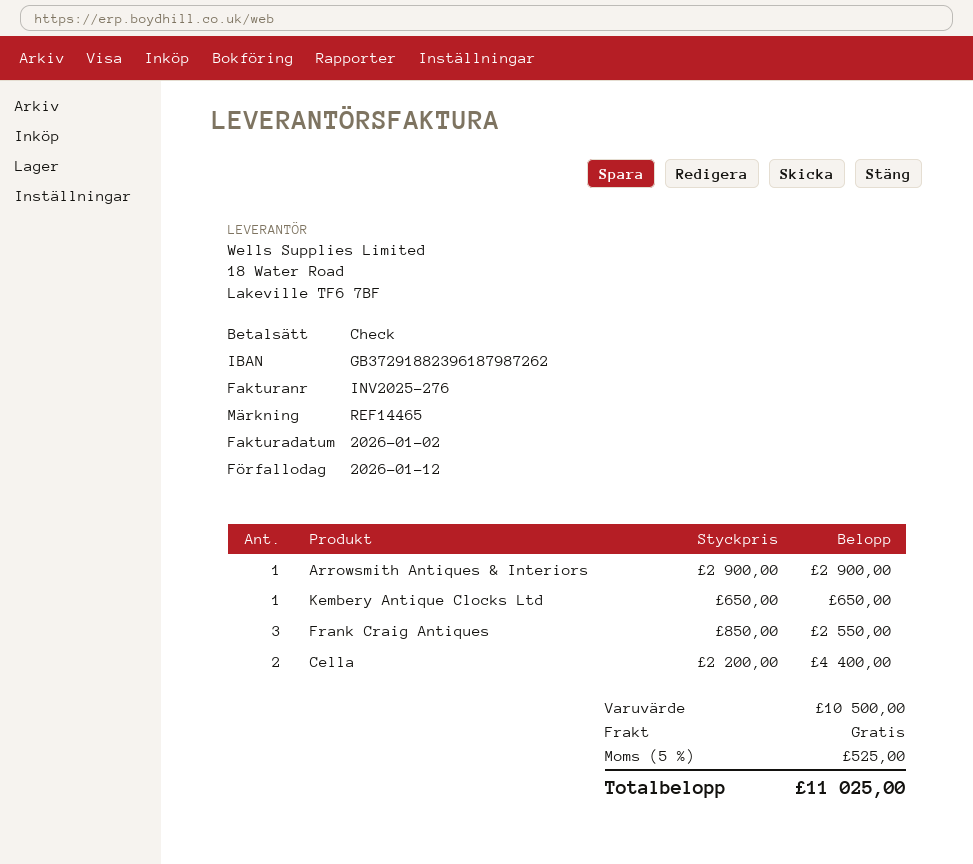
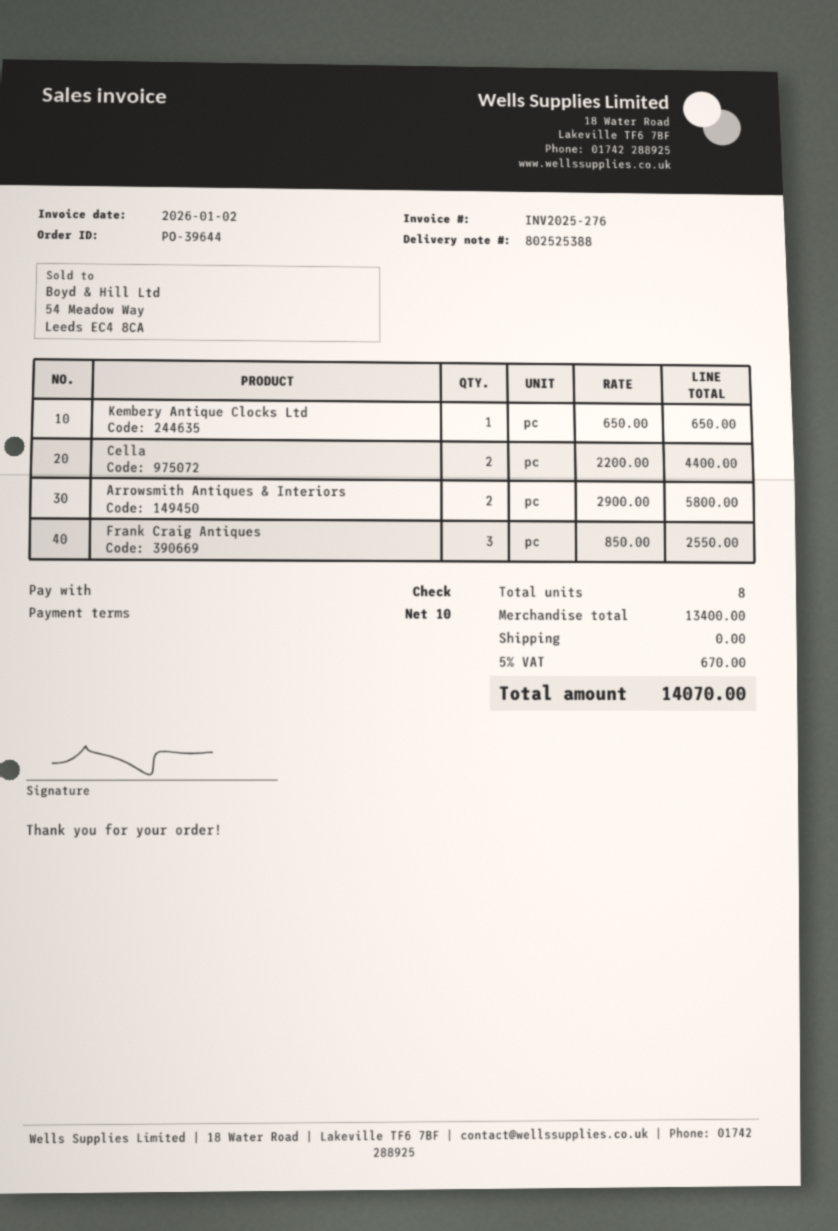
Arrowsmith Antiques & Interiors: 1 x 2900.00 = 2900.00 -> 2 x 2900.00 = 5800.00
subtotal: 10500.00 -> 13400.00
tax: 5% = 525.00 -> 5% = 670.00
total: 11025.00 -> 14070.00

